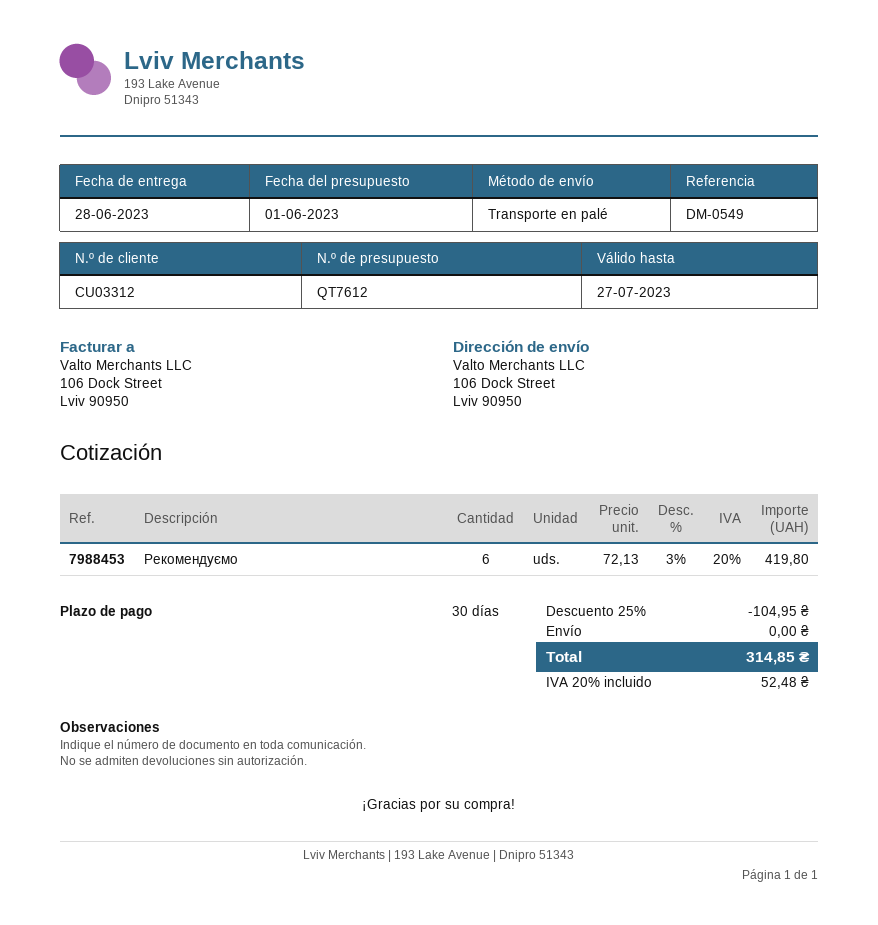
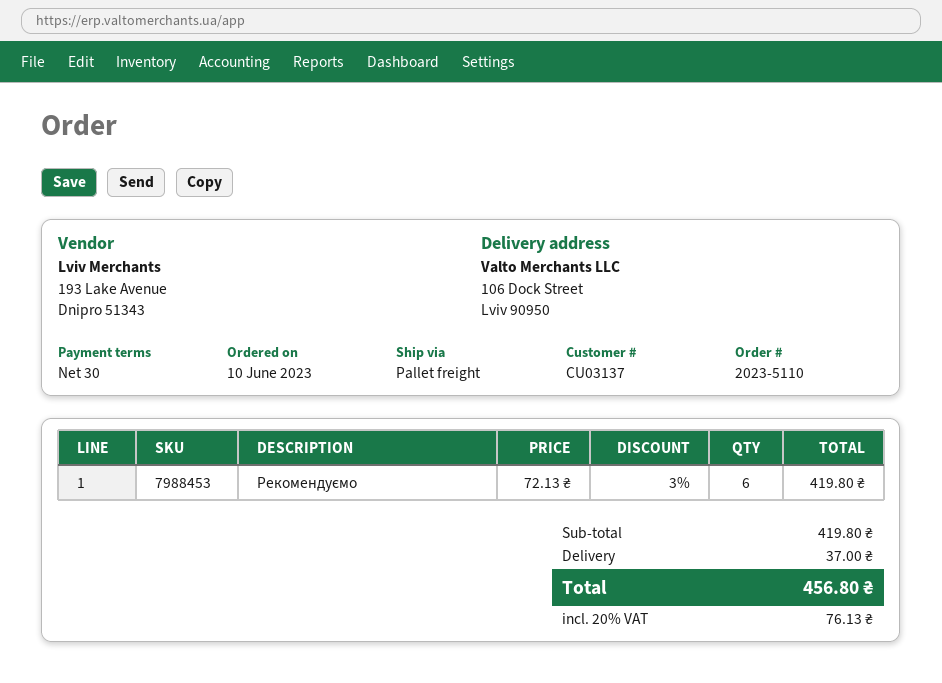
customer number: CU03312 -> CU03137
discount: 25% = 104.95 -> none
shipping: 0.00 -> 37.00
tax: 20% = 52.48 -> 20% = 76.13
total: 314.85 -> 456.80

